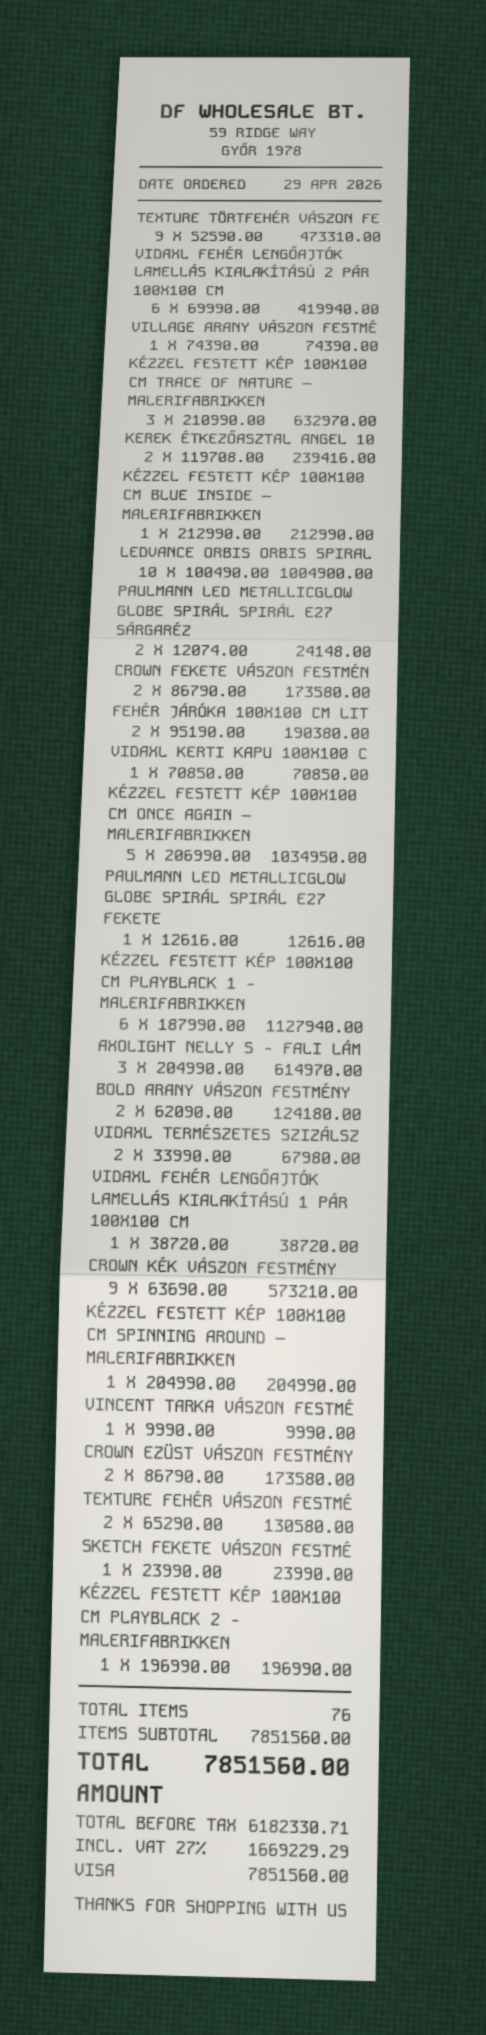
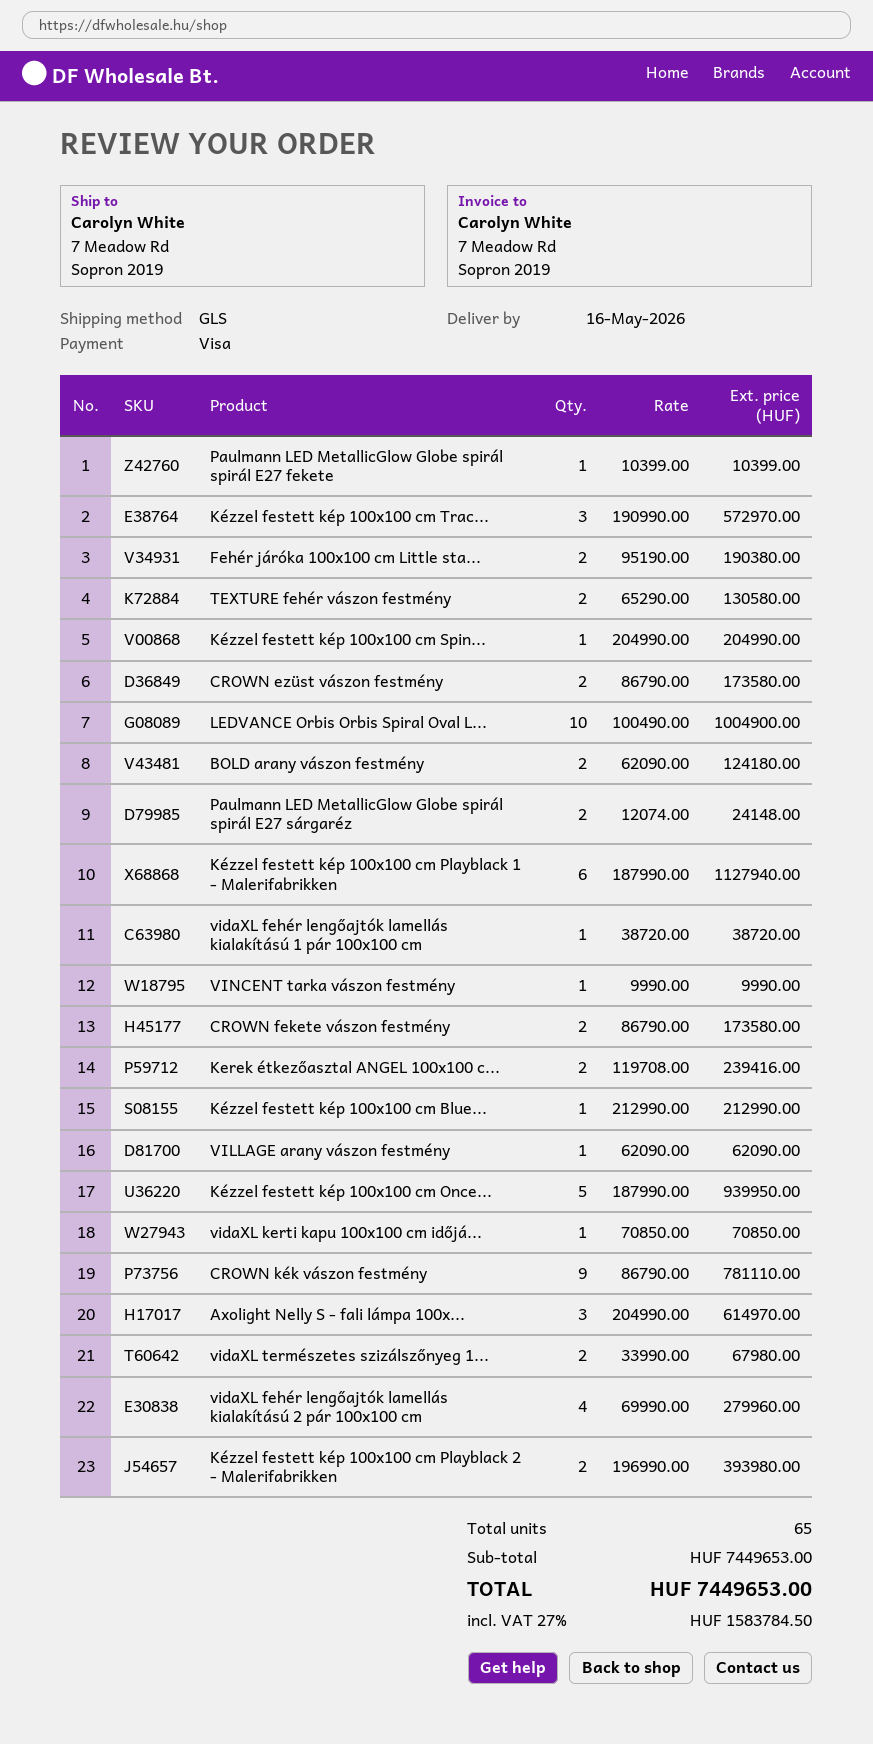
TEXTURE TÖRTFEHÉR VÁSZON FE: 9 x 52590.00 = 473310.00 -> none
VIDAXL FEHÉR LENGŐAJTÓK LAMELLÁS KIALAKÍTÁSÚ 2 PÁR 100X100 CM: 6 x 69990.00 = 419940.00 -> 4 x 69990.00 = 279960.00
VILLAGE ARANY VÁSZON FESTMÉ: 1 x 74390.00 = 74390.00 -> 1 x 62090.00 = 62090.00
KÉZZEL FESTETT KÉP 100X100 CM TRACE OF NATURE – MALERIFABRIKKEN: 3 x 210990.00 = 632970.00 -> 3 x 190990.00 = 572970.00
KÉZZEL FESTETT KÉP 100X100 CM ONCE AGAIN – MALERIFABRIKKEN: 5 x 206990.00 = 1034950.00 -> 5 x 187990.00 = 939950.00
PAULMANN LED METALLICGLOW GLOBE SPIRÁL SPIRÁL E27 FEKETE: 1 x 12616.00 = 12616.00 -> 1 x 10399.00 = 10399.00
CROWN KÉK VÁSZON FESTMÉNY: 9 x 63690.00 = 573210.00 -> 9 x 86790.00 = 781110.00
SKETCH FEKETE VÁSZON FESTMÉ: 1 x 23990.00 = 23990.00 -> none
KÉZZEL FESTETT KÉP 100X100 CM PLAYBLACK 2 - MALERIFABRIKKEN: 1 x 196990.00 = 196990.00 -> 2 x 196990.00 = 393980.00
total quantity: 76 -> 65
subtotal: 7851560.00 -> 7449653.00
tax: 27% = 1669229.29 -> 27% = 1583784.50
total: 7851560.00 -> 7449653.00

